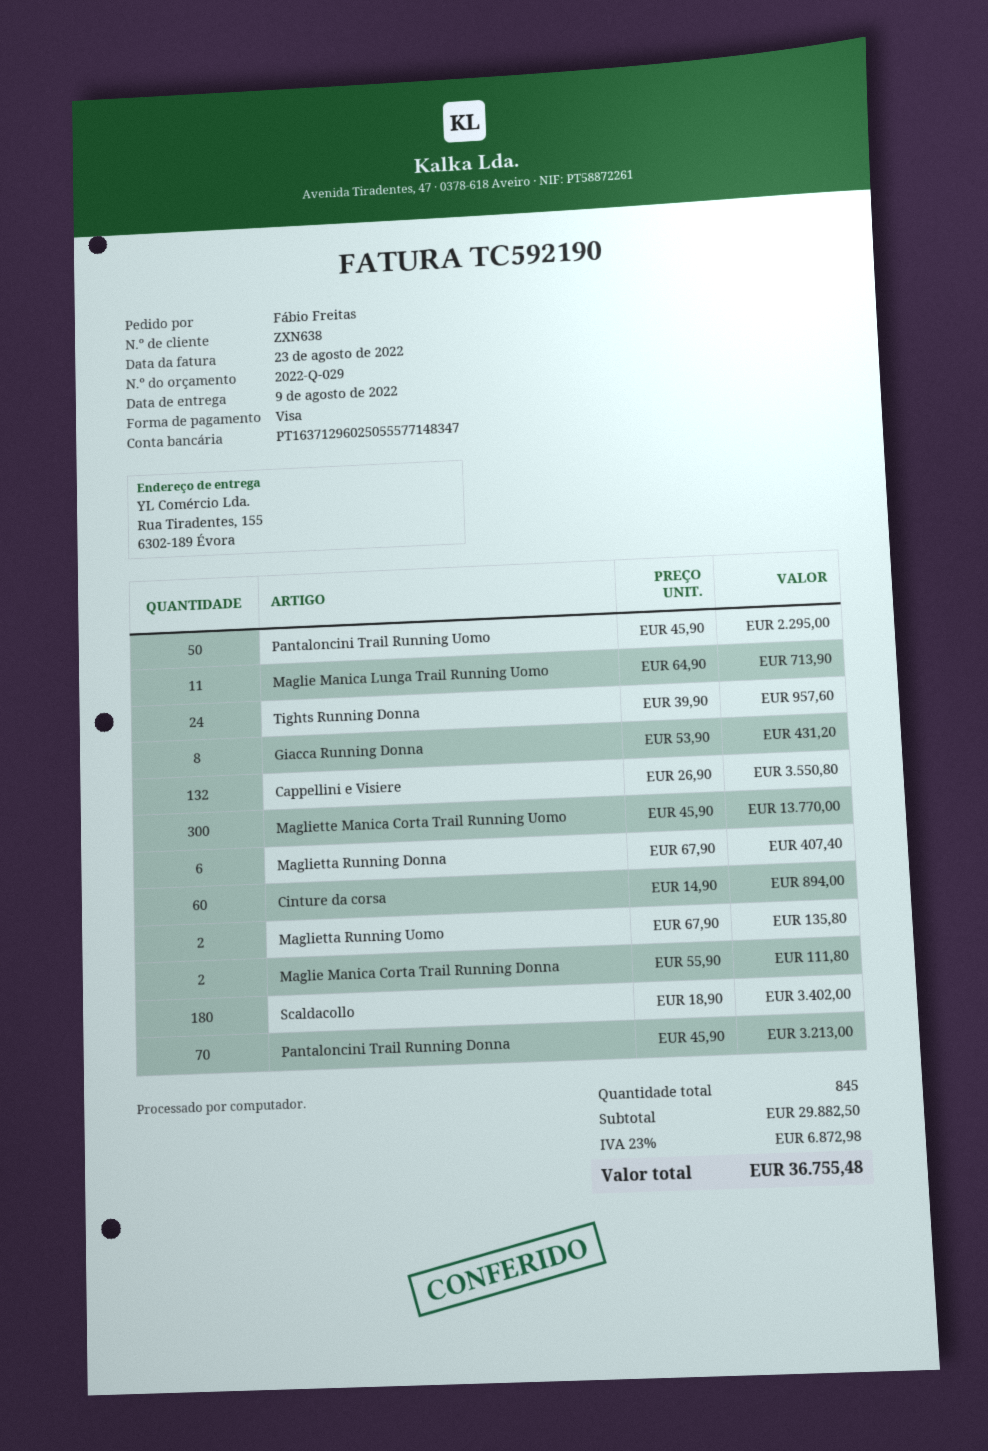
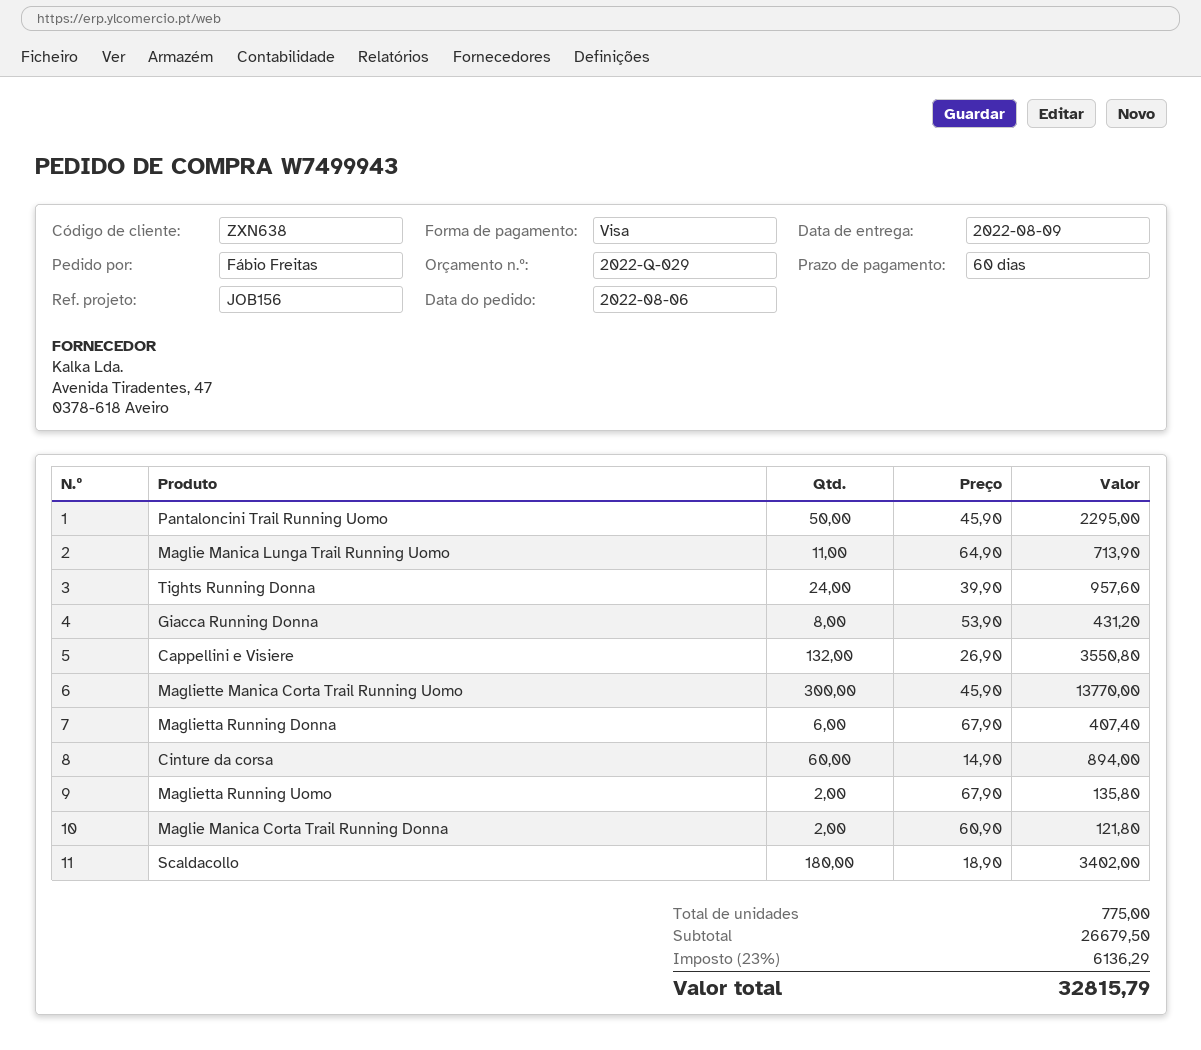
Maglie Manica Corta Trail Running Donna: 2 x 55.90 = 111.80 -> 2 x 60.90 = 121.80
Pantaloncini Trail Running Donna: 70 x 45.90 = 3213.00 -> none
total quantity: 845 -> 775
subtotal: 29882.50 -> 26679.50
tax: 23% = 6872.98 -> 23% = 6136.29
total: 36755.48 -> 32815.79

